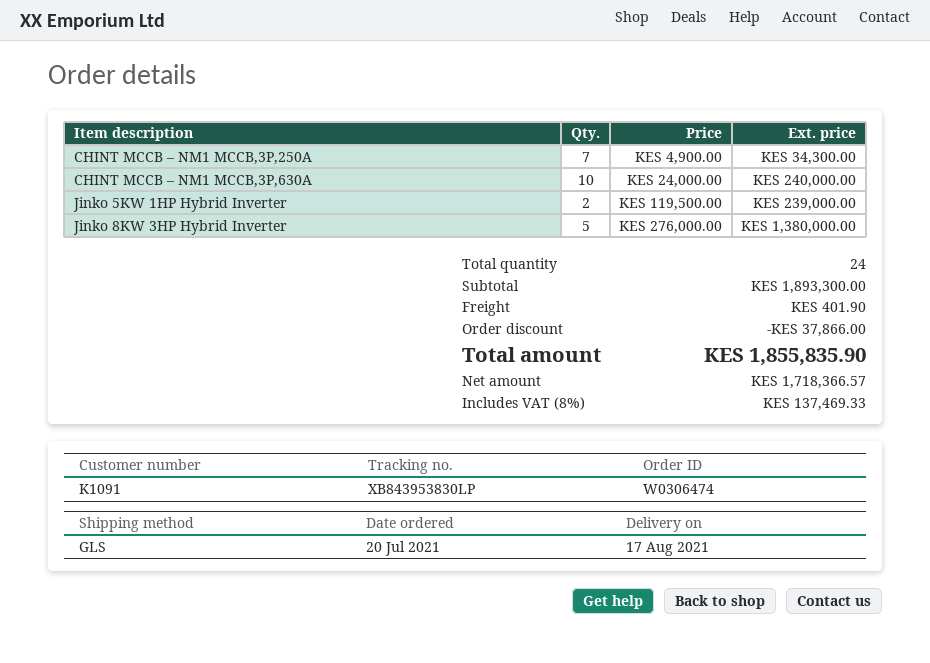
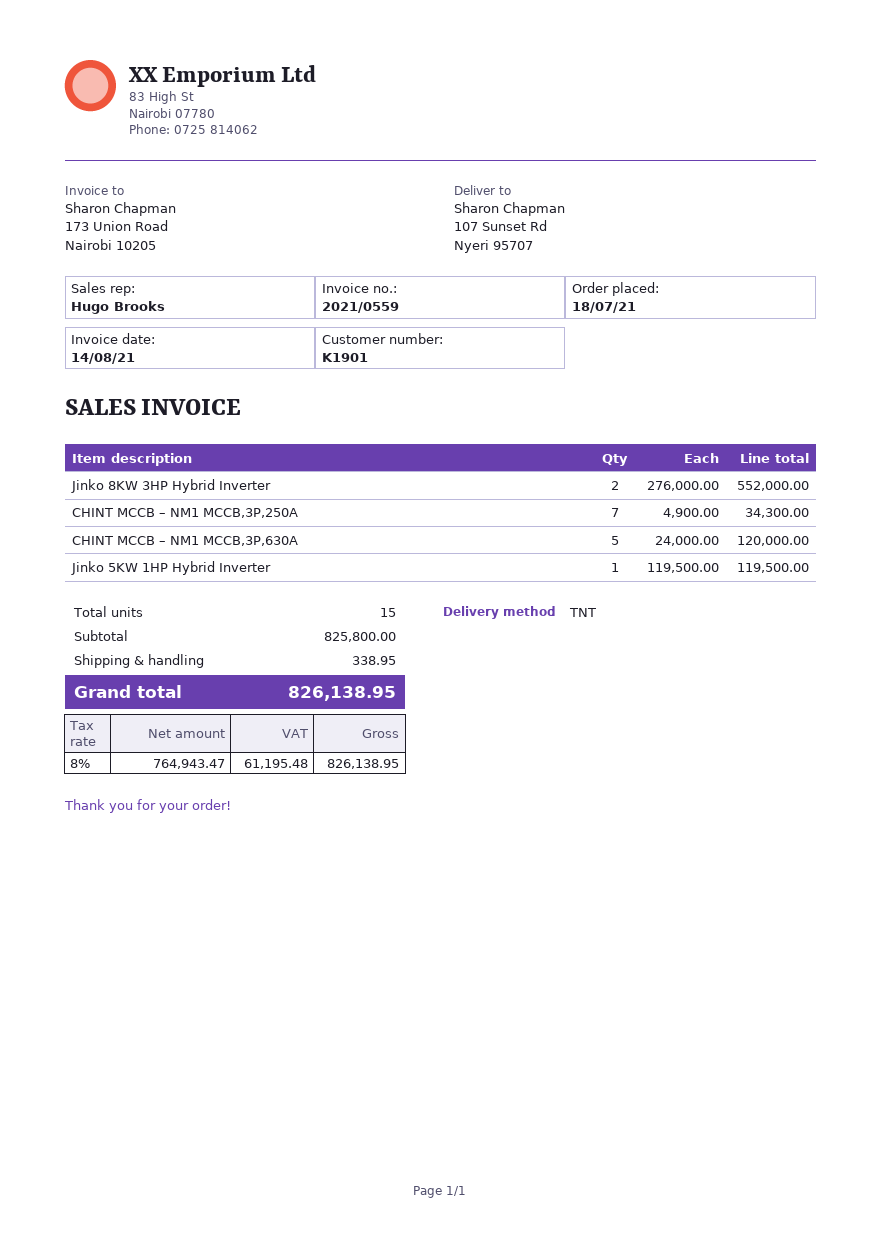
order date: 2021-07-20 -> 2021-07-18
customer number: K1091 -> K1901
shipping method: GLS -> TNT
CHINT MCCB – NM1 MCCB,3P,630A: 10 x 24000.00 = 240000.00 -> 5 x 24000.00 = 120000.00
Jinko 5KW 1HP Hybrid Inverter: 2 x 119500.00 = 239000.00 -> 1 x 119500.00 = 119500.00
Jinko 8KW 3HP Hybrid Inverter: 5 x 276000.00 = 1380000.00 -> 2 x 276000.00 = 552000.00
total quantity: 24 -> 15
subtotal: 1893300.00 -> 825800.00
discount: 37866.00 -> none
shipping: 401.90 -> 338.95
net: 1718366.57 -> 764943.47
tax: 8% = 137469.33 -> 8% = 61195.48
total: 1855835.90 -> 826138.95

